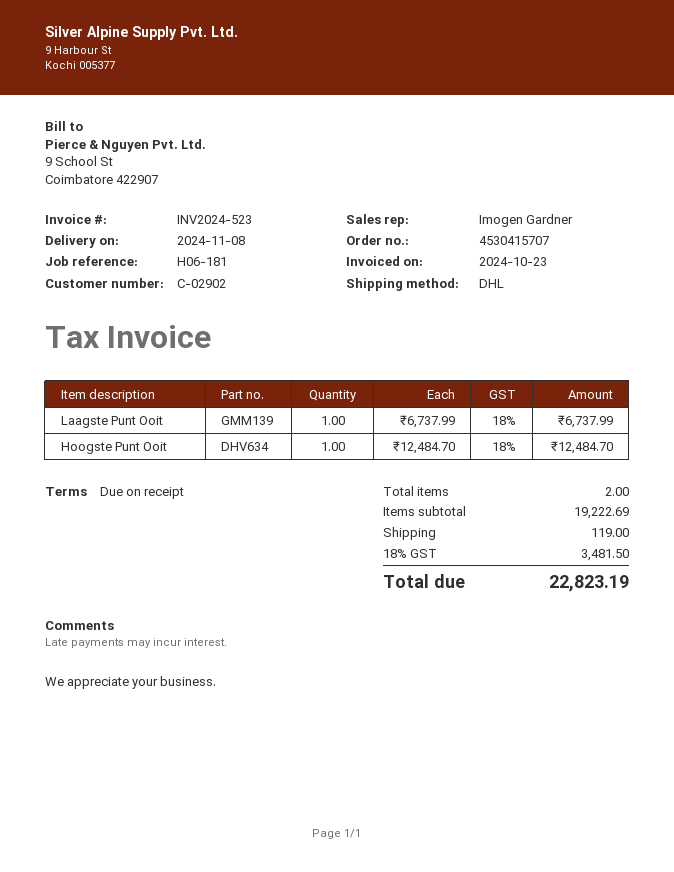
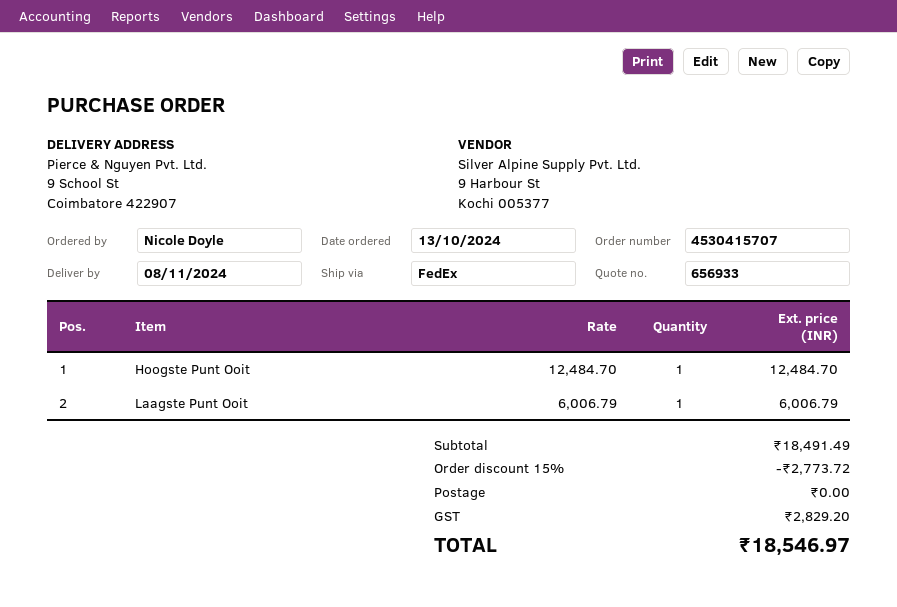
shipping method: DHL -> FedEx
Laagste Punt Ooit: 1 x 6737.99 = 6737.99 -> 1 x 6006.79 = 6006.79
subtotal: 19222.69 -> 18491.49
discount: none -> 15% = 2773.72
shipping: 119.00 -> 0.00
tax: 3481.50 -> 2829.20
total: 22823.19 -> 18546.97

